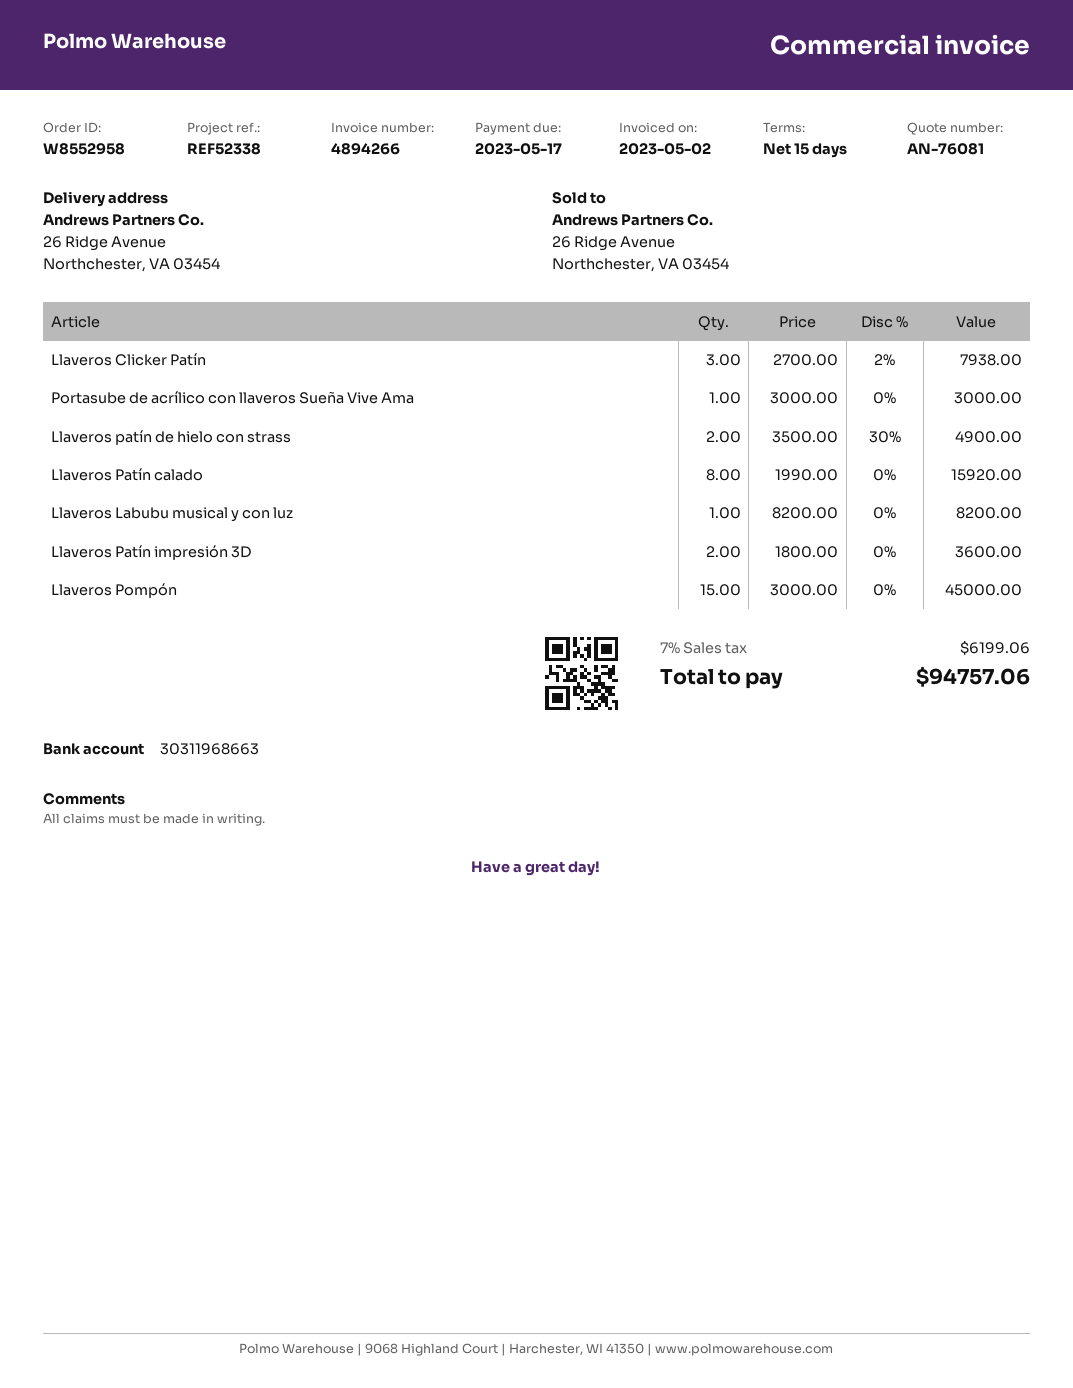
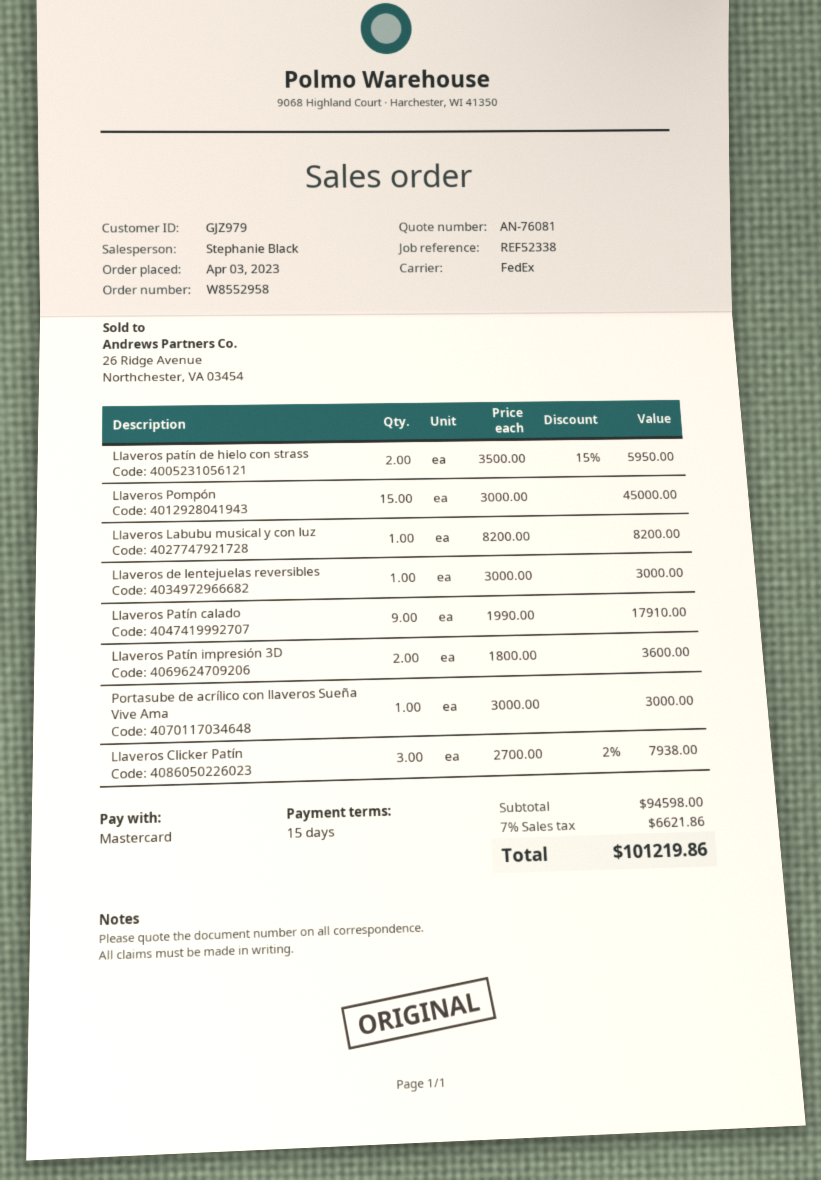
Llaveros patín de hielo con strass: 2 x 3500.00 - 30% = 4900.00 -> 2 x 3500.00 - 15% = 5950.00
Llaveros Patín calado: 8 x 1990.00 = 15920.00 -> 9 x 1990.00 = 17910.00
Llaveros de lentejuelas reversibles: none -> 1 x 3000.00 = 3000.00
tax: 7% = 6199.06 -> 7% = 6621.86
total: 94757.06 -> 101219.86

